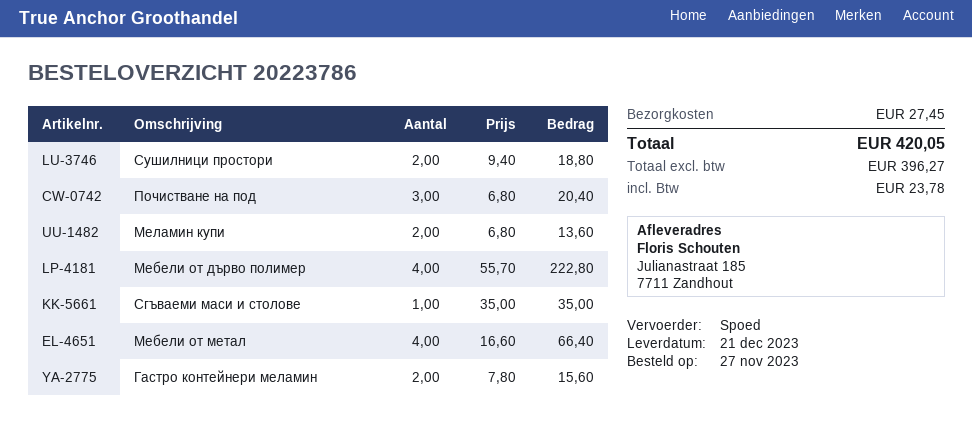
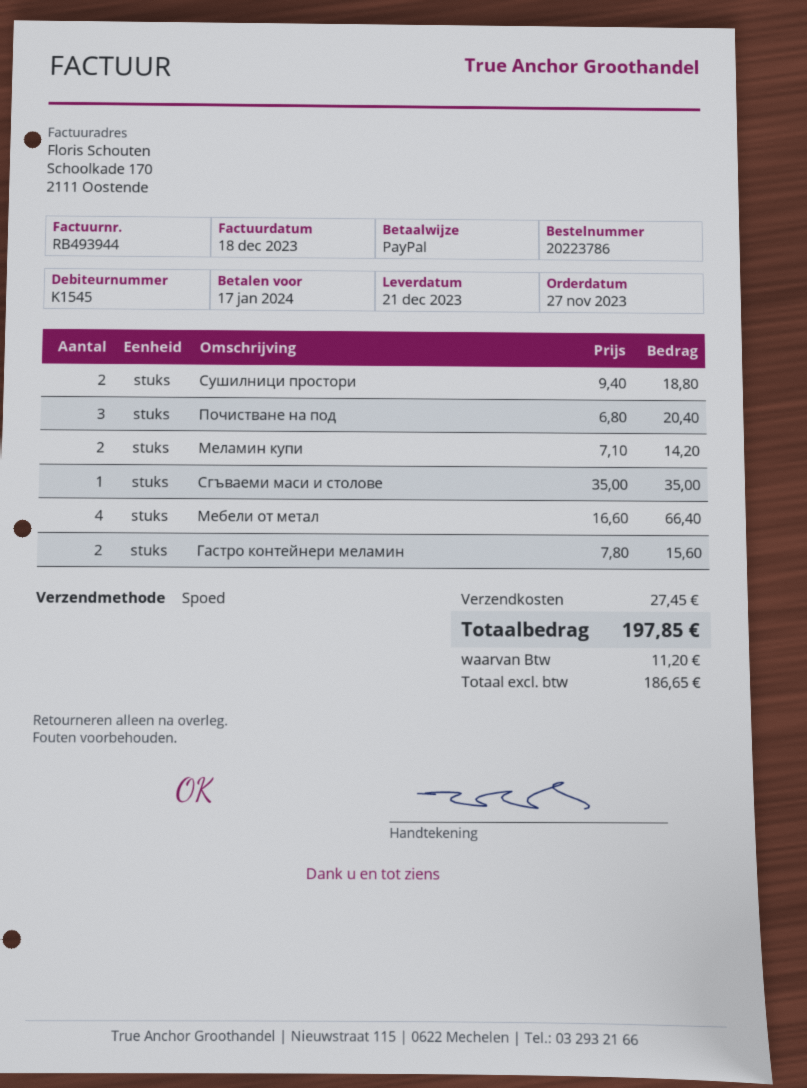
Меламин купи: 2 x 6.80 = 13.60 -> 2 x 7.10 = 14.20
Мебели от дърво полимер: 4 x 55.70 = 222.80 -> none
net: 396.27 -> 186.65
tax: 23.78 -> 11.20
total: 420.05 -> 197.85

